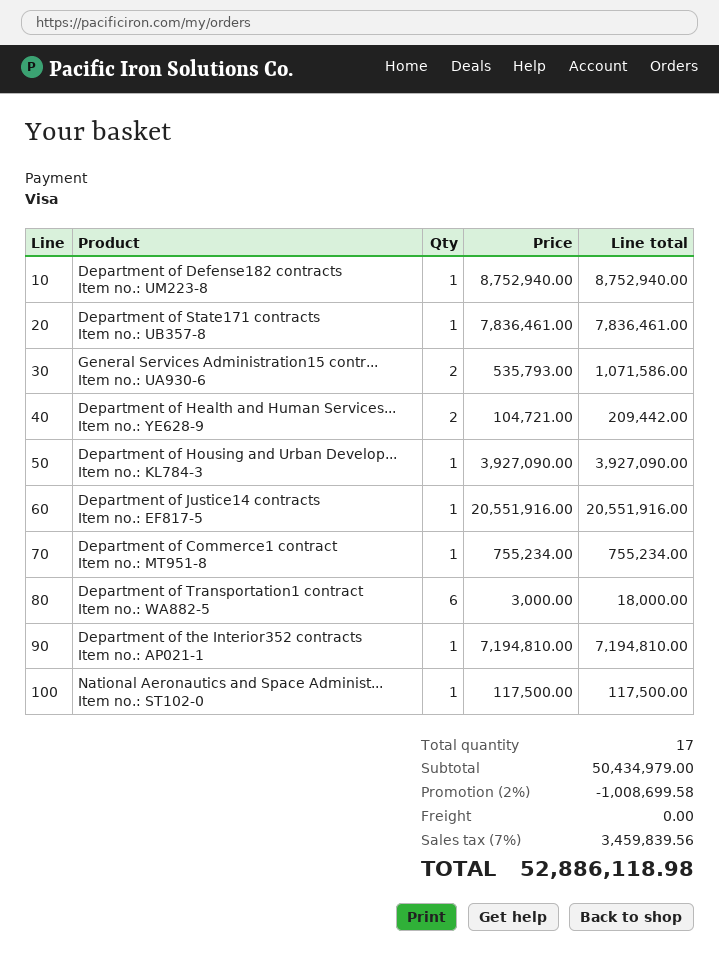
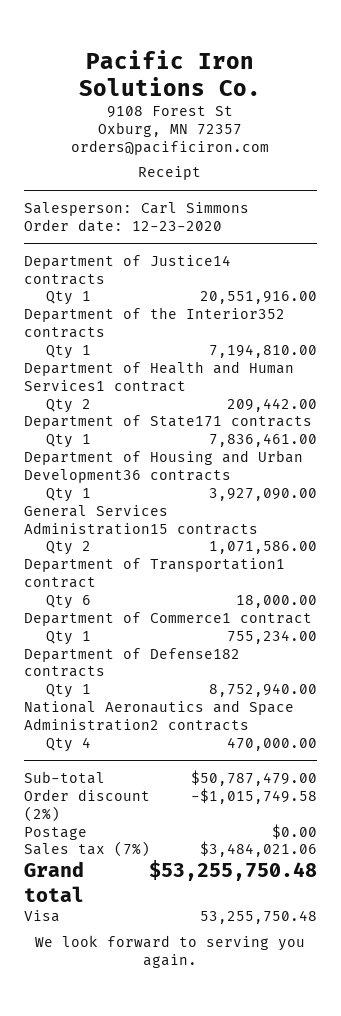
National Aeronautics and Space Administ...: 1 for 117500.00 -> 4 for 470000.00
subtotal: 50434979.00 -> 50787479.00
discount: 2% = 1008699.58 -> 2% = 1015749.58
tax: 7% = 3459839.56 -> 7% = 3484021.06
total: 52886118.98 -> 53255750.48

